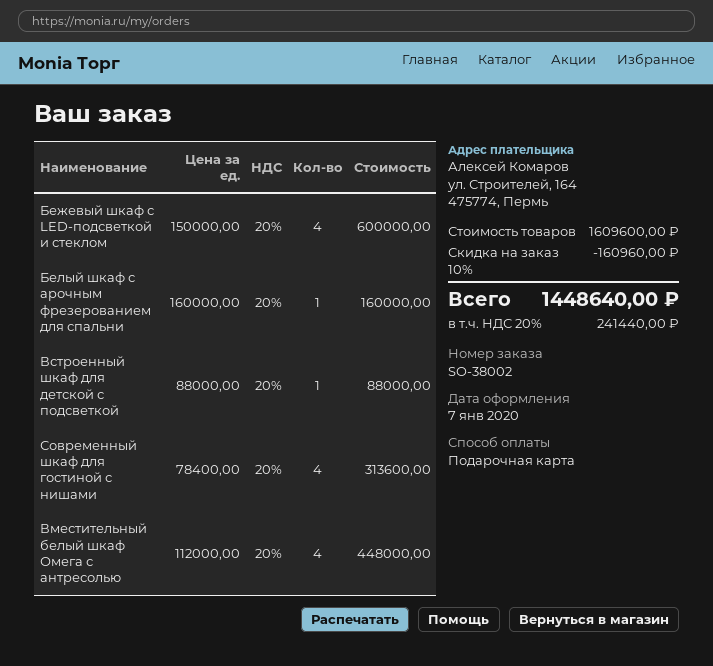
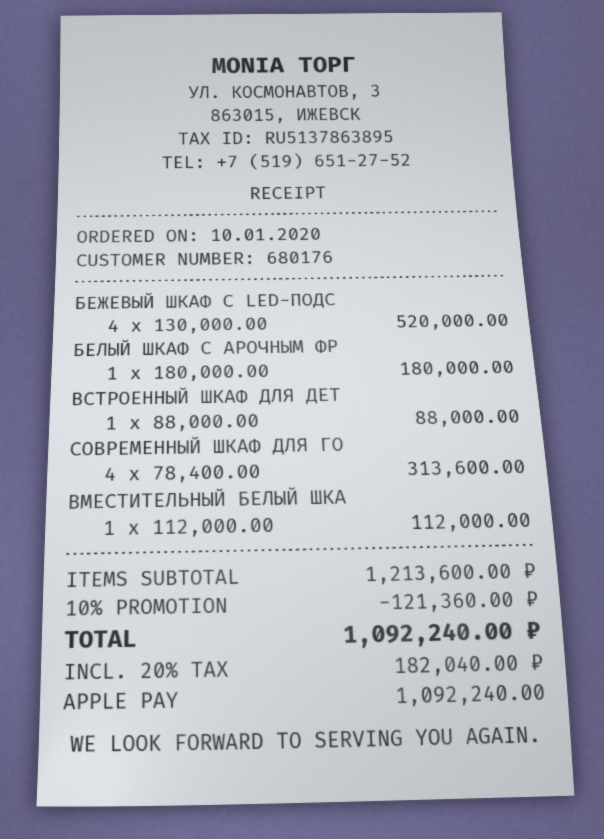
order date: 2020-01-07 -> 2020-01-10
payment method: gift card -> Apple Pay
Бежевый шкаф с LED-подсветкой и стеклом: 4 x 150000.00 = 600000.00 -> 4 x 130000.00 = 520000.00
Белый шкаф с арочным фрезерованием для спальни: 1 x 160000.00 = 160000.00 -> 1 x 180000.00 = 180000.00
Вместительный белый шкаф Омега с антресолью: 4 x 112000.00 = 448000.00 -> 1 x 112000.00 = 112000.00
subtotal: 1609600.00 -> 1213600.00
discount: 10% = 160960.00 -> 10% = 121360.00
tax: 20% = 241440.00 -> 20% = 182040.00
total: 1448640.00 -> 1092240.00

